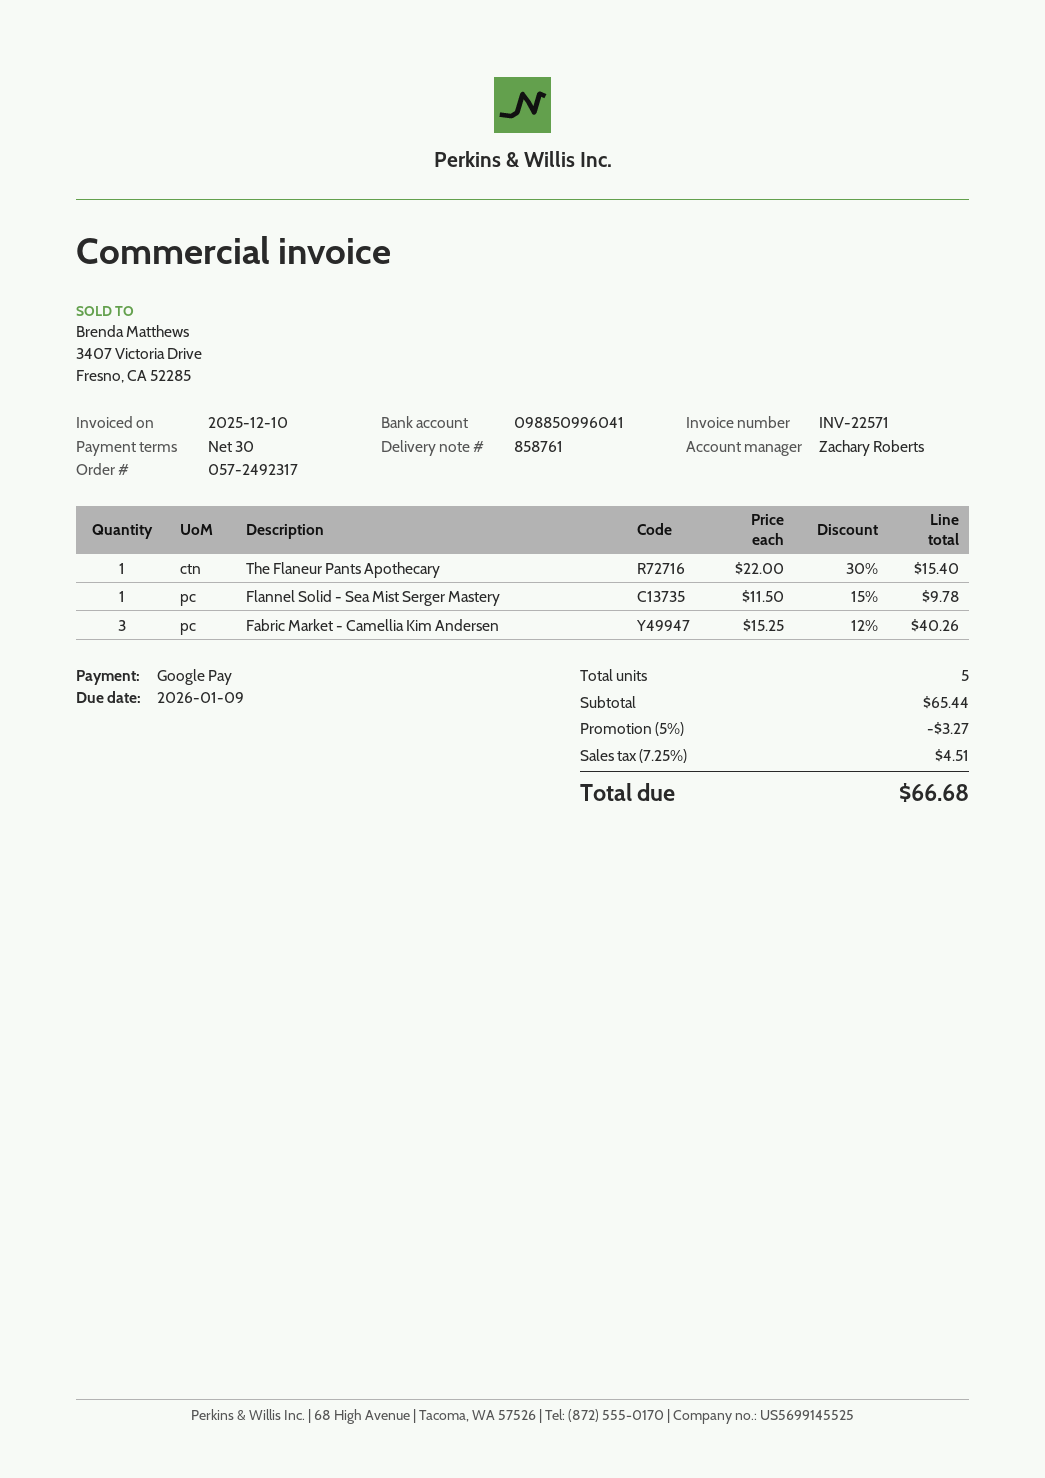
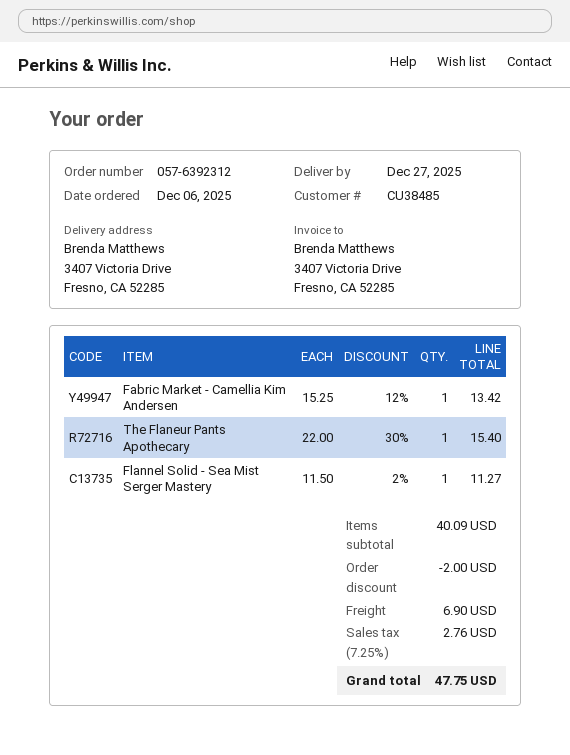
order number: 057-2492317 -> 057-6392312
Flannel Solid - Sea Mist Serger Mastery: 1 x 11.50 - 15% = 9.78 -> 1 x 11.50 - 2% = 11.27
Fabric Market - Camellia Kim Andersen: 3 x 15.25 - 12% = 40.26 -> 1 x 15.25 - 12% = 13.42
subtotal: 65.44 -> 40.09
discount: 3.27 -> 2.00
shipping: none -> 6.90
tax: 7.25% = 4.51 -> 7.25% = 2.76
total: 66.68 -> 47.75

